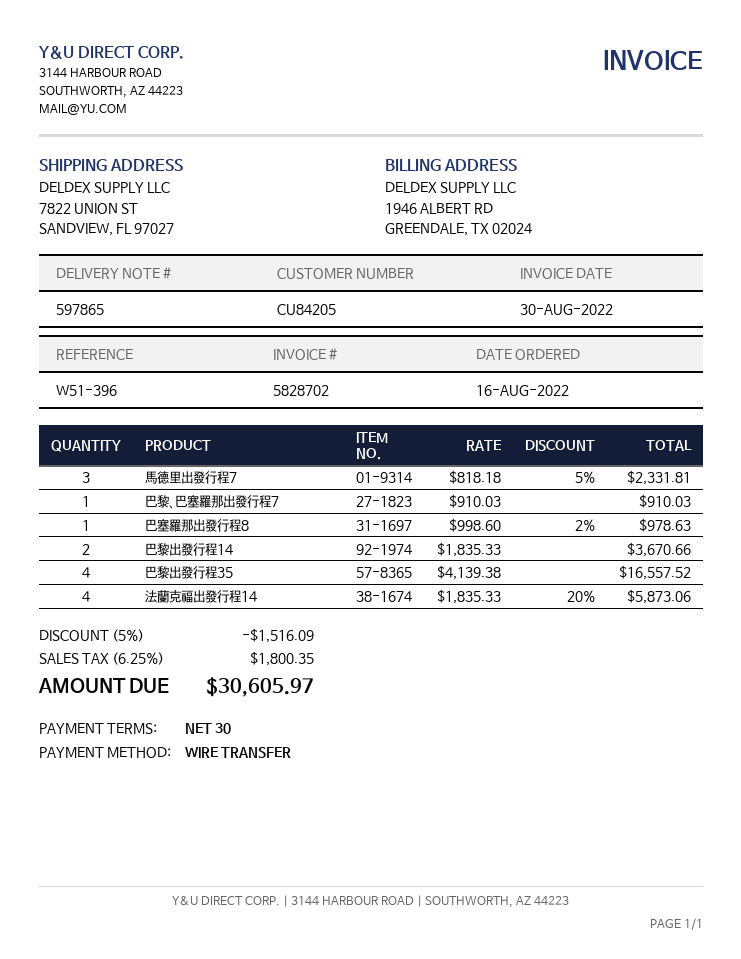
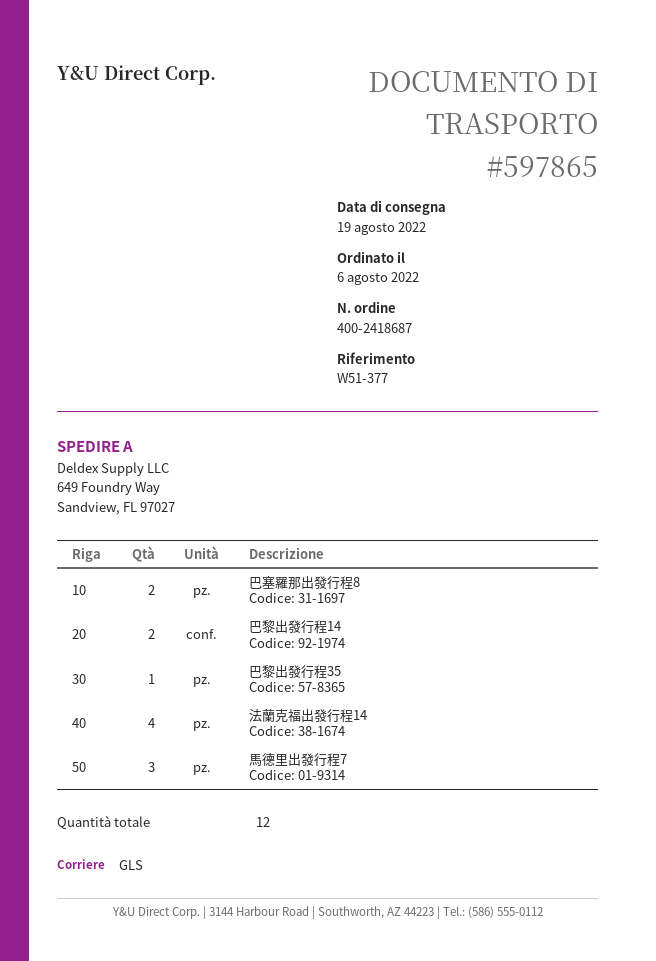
order date: 2022-08-16 -> 2022-08-06
reference: W51-396 -> W51-377
ship to: 7822 UNION ST, SANDVIEW, FL 97027 -> 649 Foundry Way, Sandview, FL 97027
巴黎、巴塞羅那出發行程7: 1 -> none
巴塞羅那出發行程8: 1 -> 2
巴黎出發行程35: 4 -> 1

